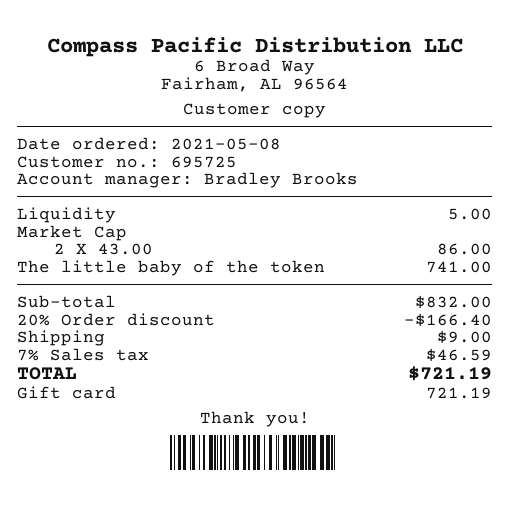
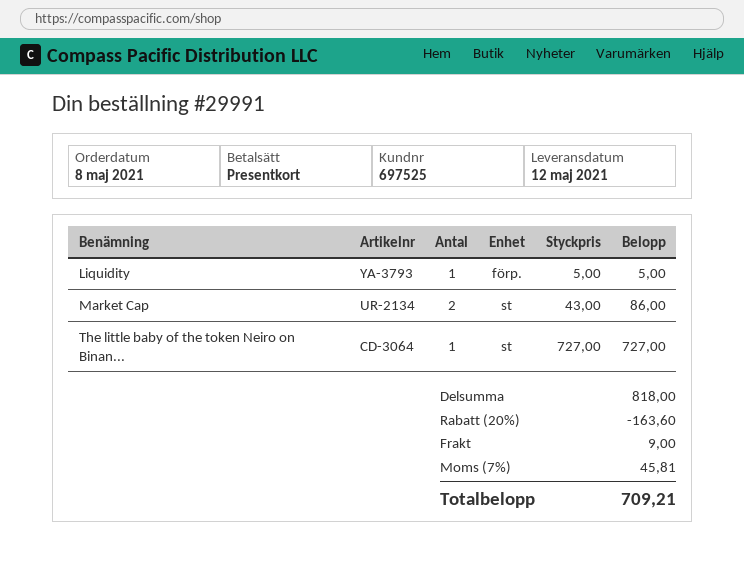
customer number: 695725 -> 697525
The little baby of the token: 1 x 741.00 = 741.00 -> 1 x 727.00 = 727.00
subtotal: 832.00 -> 818.00
discount: 20% = 166.40 -> 20% = 163.60
tax: 7% = 46.59 -> 7% = 45.81
total: 721.19 -> 709.21

